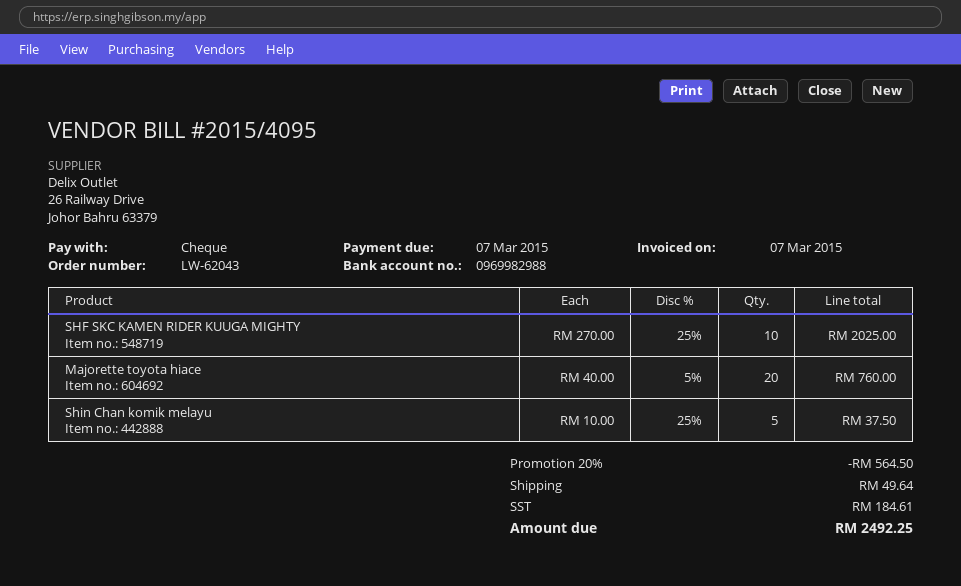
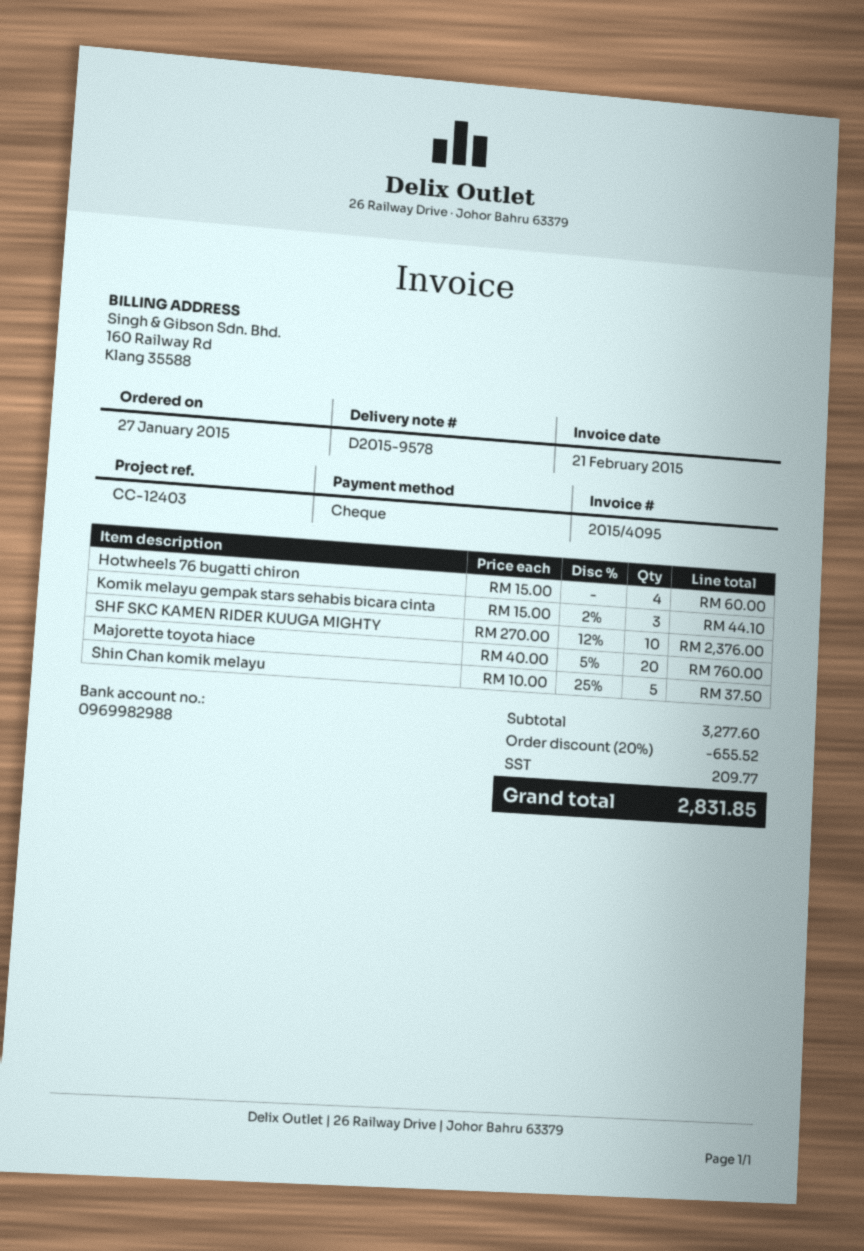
invoice date: 2015-03-07 -> 2015-02-21
SHF SKC KAMEN RIDER KUUGA MIGHTY: 10 x 270.00 - 25% = 2025.00 -> 10 x 270.00 - 12% = 2376.00
Hotwheels 76 bugatti chiron: none -> 4 x 15.00 = 60.00
Komik melayu gempak stars sehabis bicara cinta: none -> 3 x 15.00 - 2% = 44.10
discount: 20% = 564.50 -> 20% = 655.52
shipping: 49.64 -> none
tax: 184.61 -> 209.77
total: 2492.25 -> 2831.85

